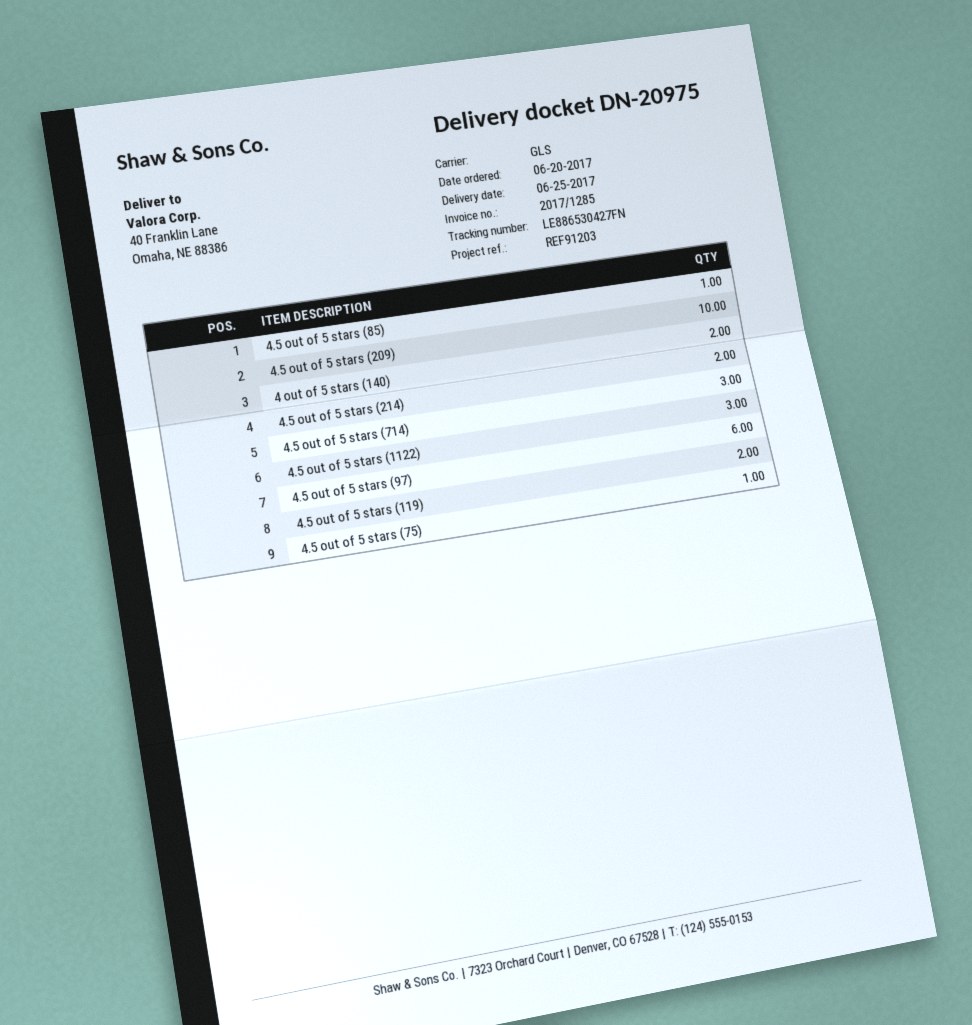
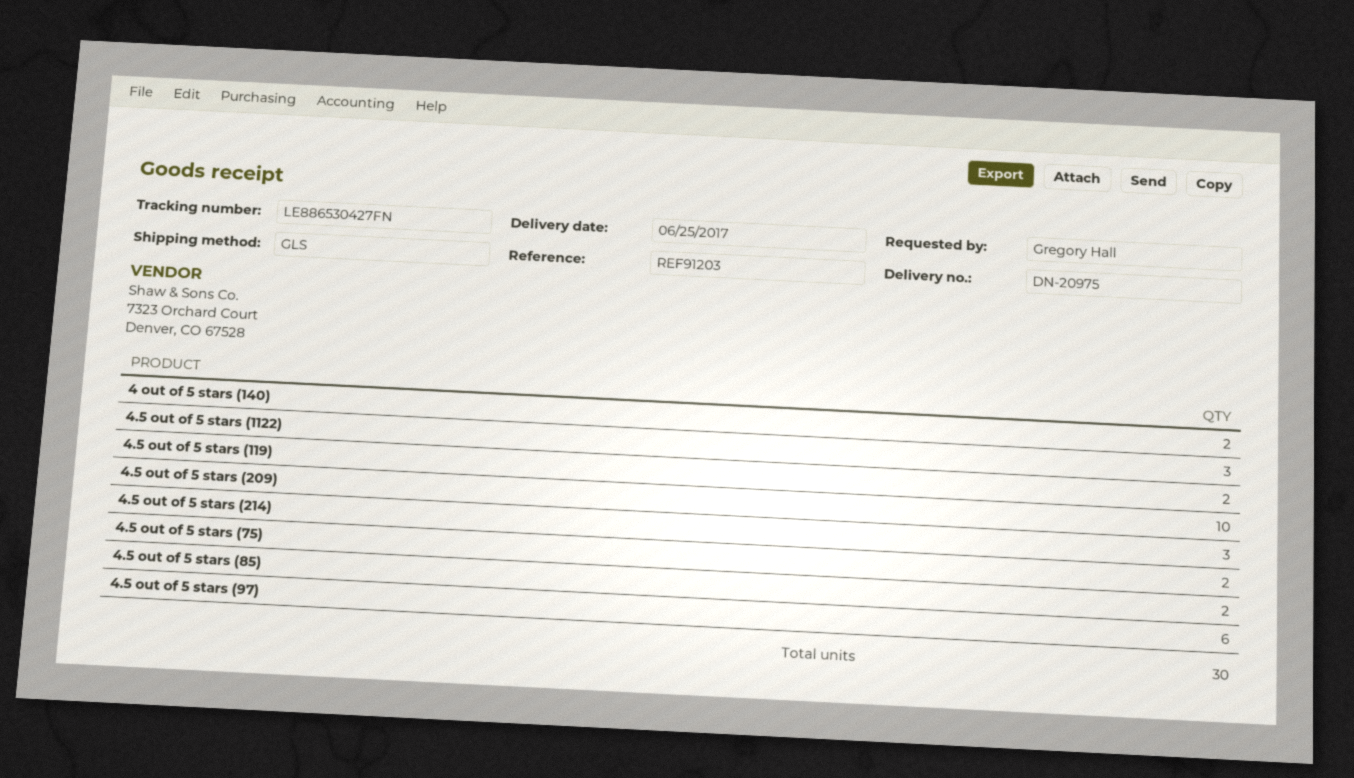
4.5 out of 5 stars (85): 1 -> 2
4.5 out of 5 stars (214): 2 -> 3
4.5 out of 5 stars (714): 3 -> none
4.5 out of 5 stars (75): 1 -> 2

